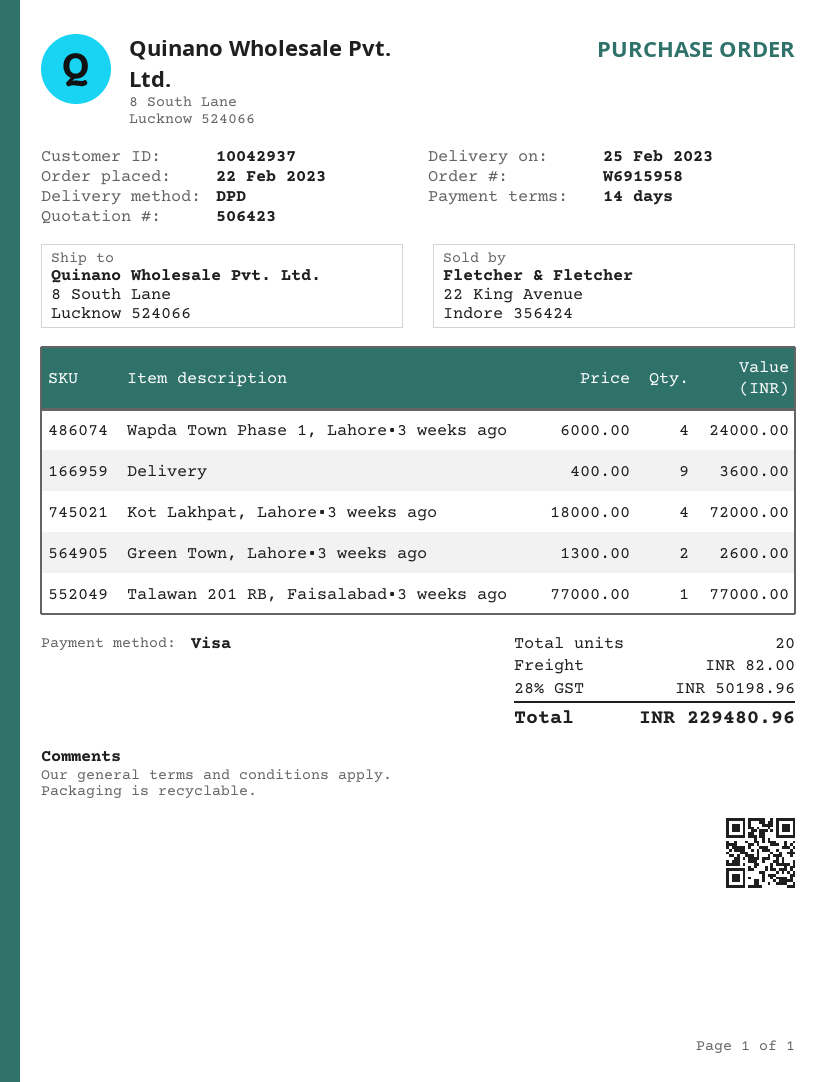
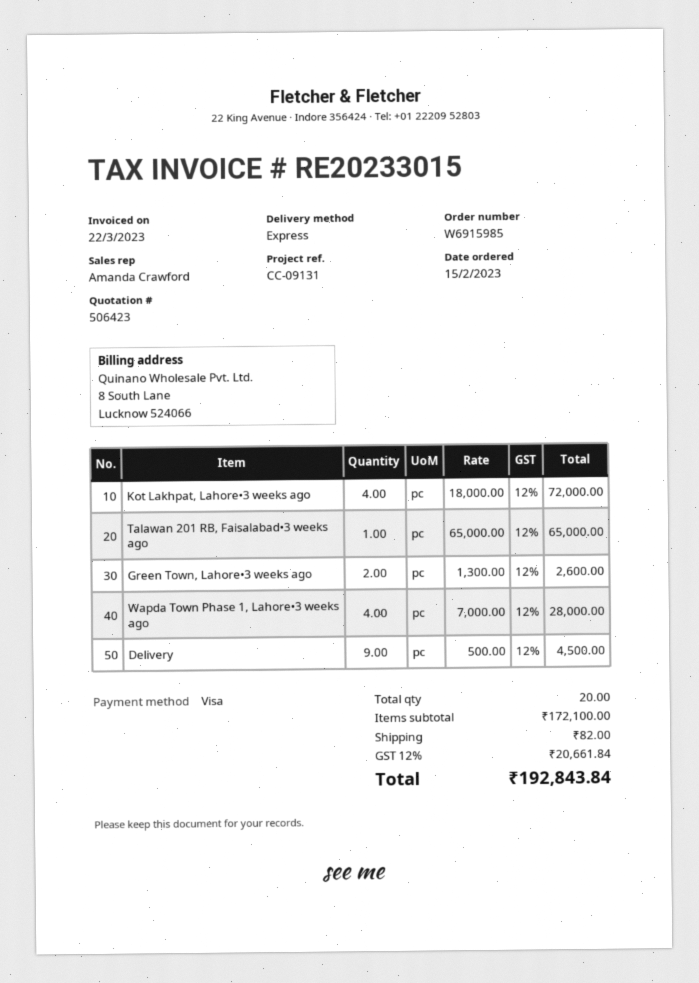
order number: W6915958 -> W6915985
order date: 2023-02-22 -> 2023-02-15
shipping method: DPD -> express
Wapda Town Phase 1, Lahore•3 weeks ago: 4 x 6000.00 = 24000.00 -> 4 x 7000.00 = 28000.00
Delivery: 9 x 400.00 = 3600.00 -> 9 x 500.00 = 4500.00
Talawan 201 RB, Faisalabad•3 weeks ago: 1 x 77000.00 = 77000.00 -> 1 x 65000.00 = 65000.00
tax: 28% = 50198.96 -> 12% = 20661.84
total: 229480.96 -> 192843.84

